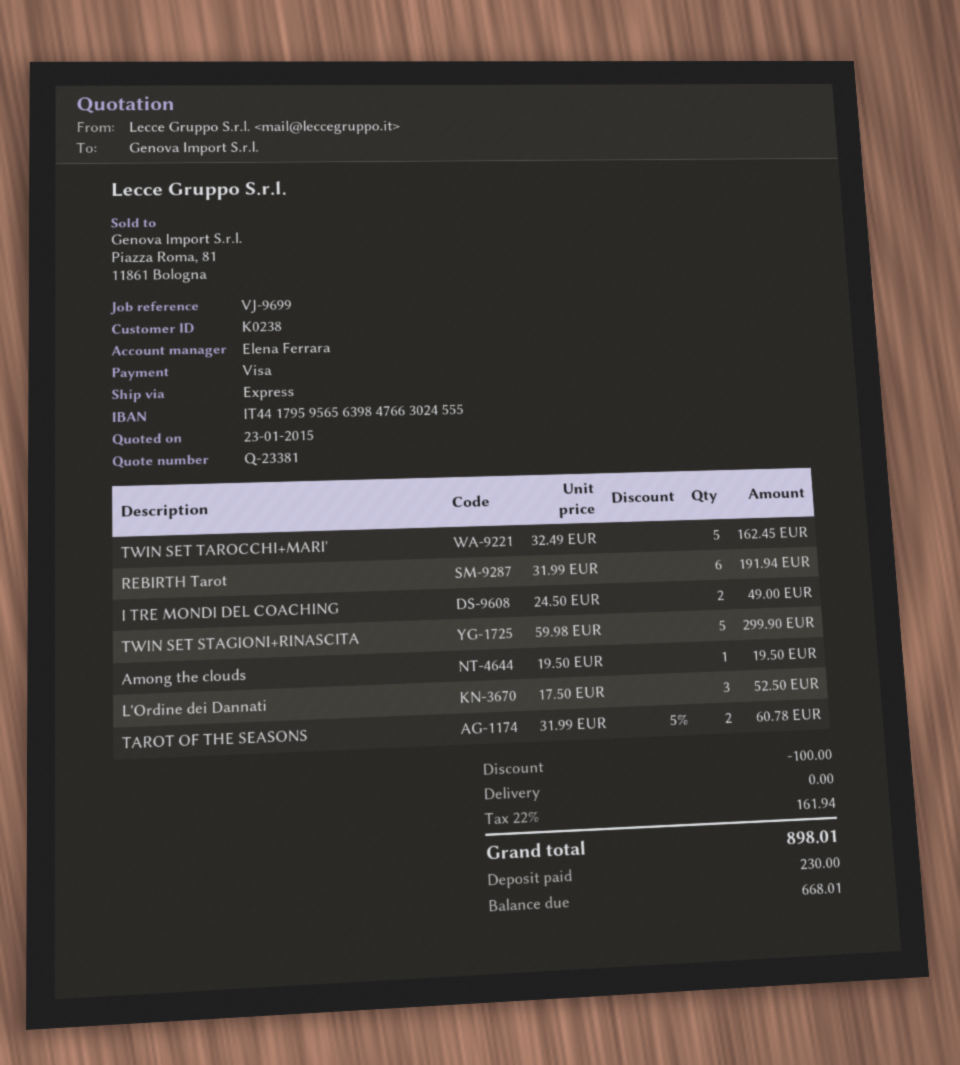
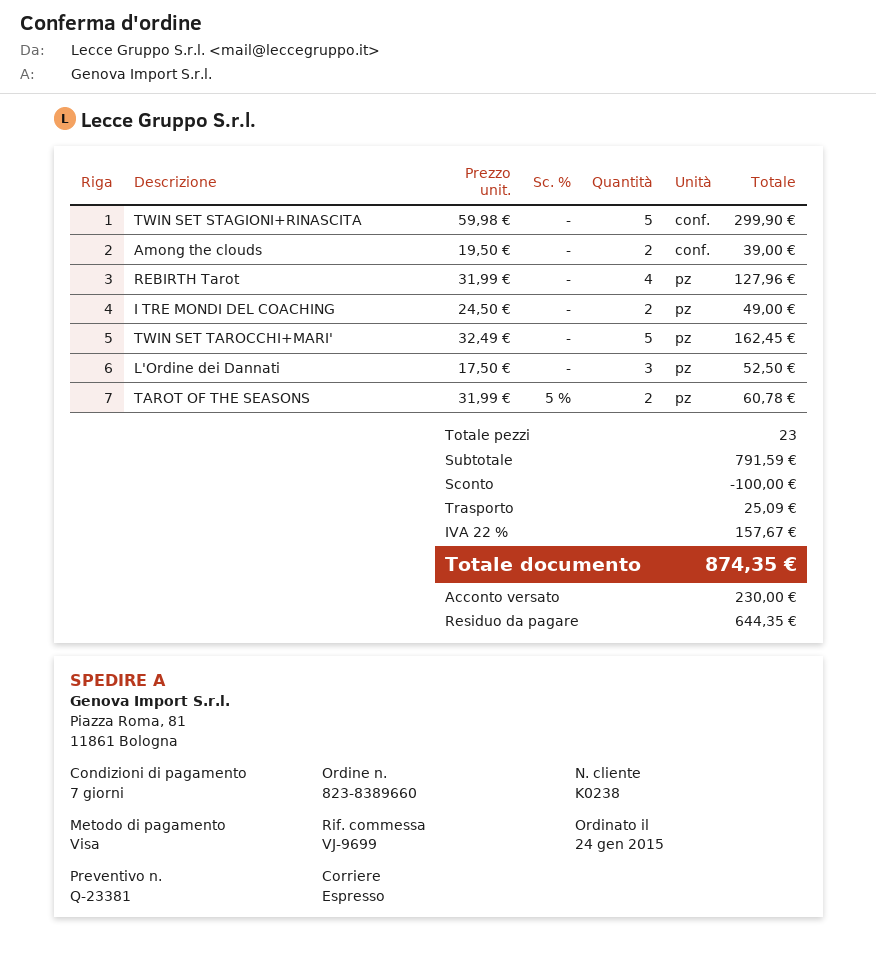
REBIRTH Tarot: 6 x 31.99 = 191.94 -> 4 x 31.99 = 127.96
Among the clouds: 1 x 19.50 = 19.50 -> 2 x 19.50 = 39.00
shipping: 0.00 -> 25.09
tax: 22% = 161.94 -> 22% = 157.67
total: 898.01 -> 874.35
balance: 668.01 -> 644.35

